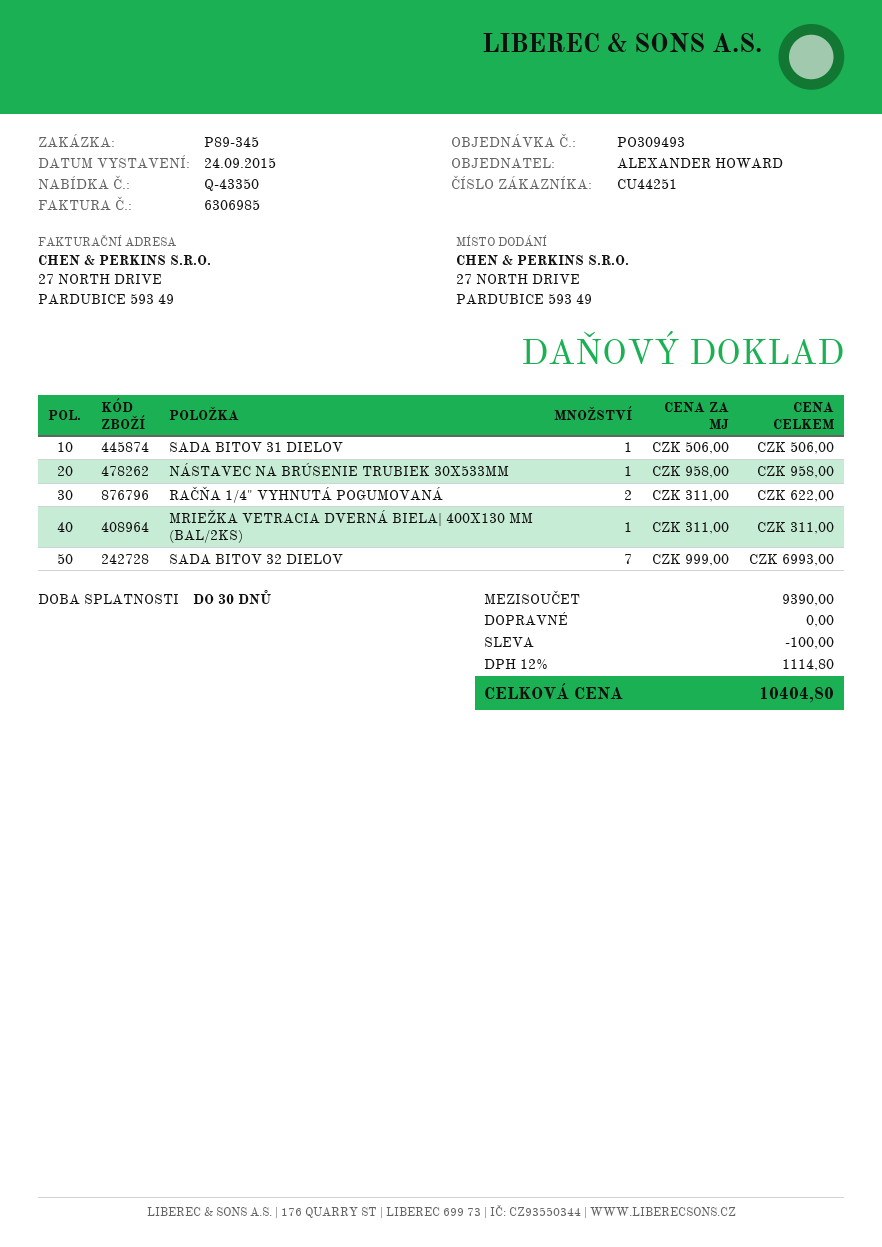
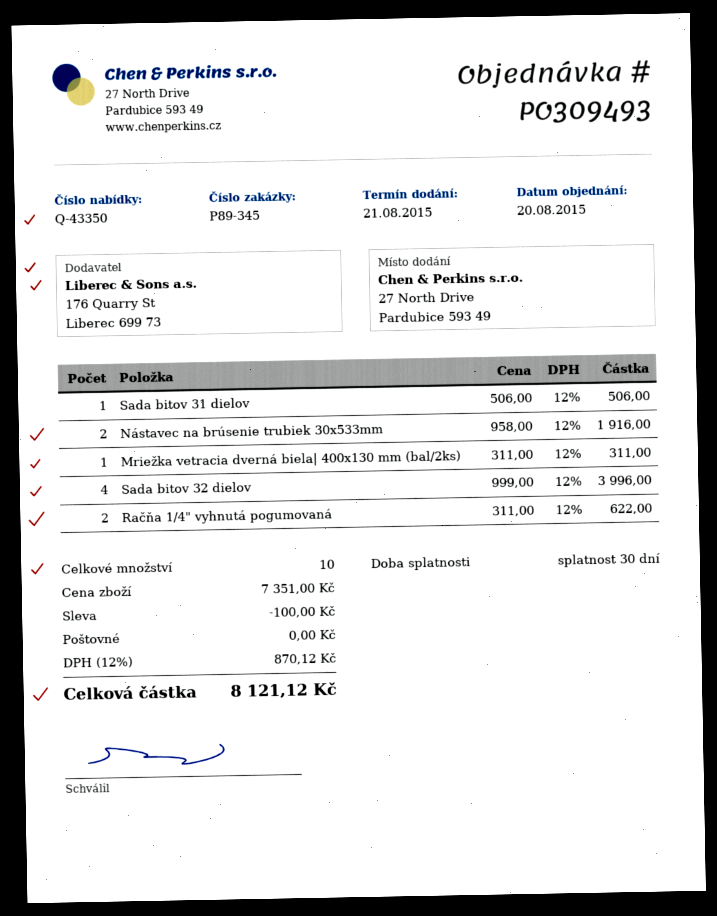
NÁSTAVEC NA BRÚSENIE TRUBIEK 30X533MM: 1 x 958.00 = 958.00 -> 2 x 958.00 = 1916.00
SADA BITOV 32 DIELOV: 7 x 999.00 = 6993.00 -> 4 x 999.00 = 3996.00
subtotal: 9390.00 -> 7351.00
tax: 12% = 1114.80 -> 12% = 870.12
total: 10404.80 -> 8121.12

